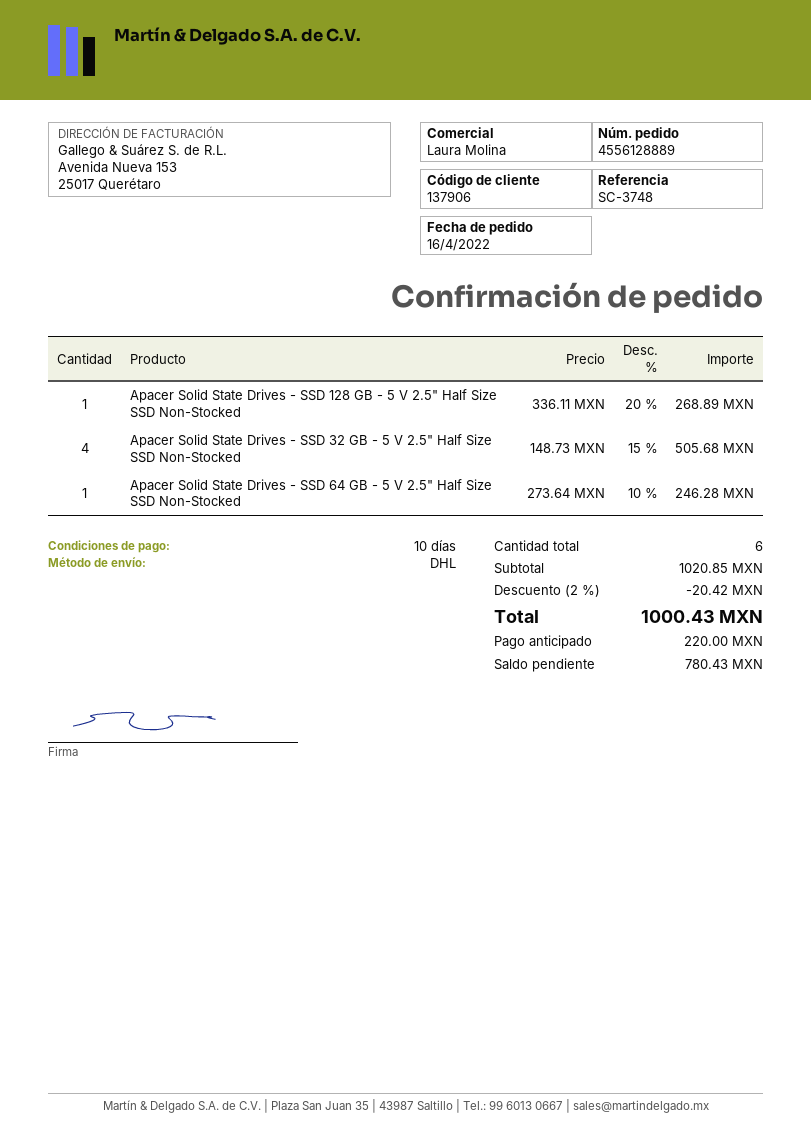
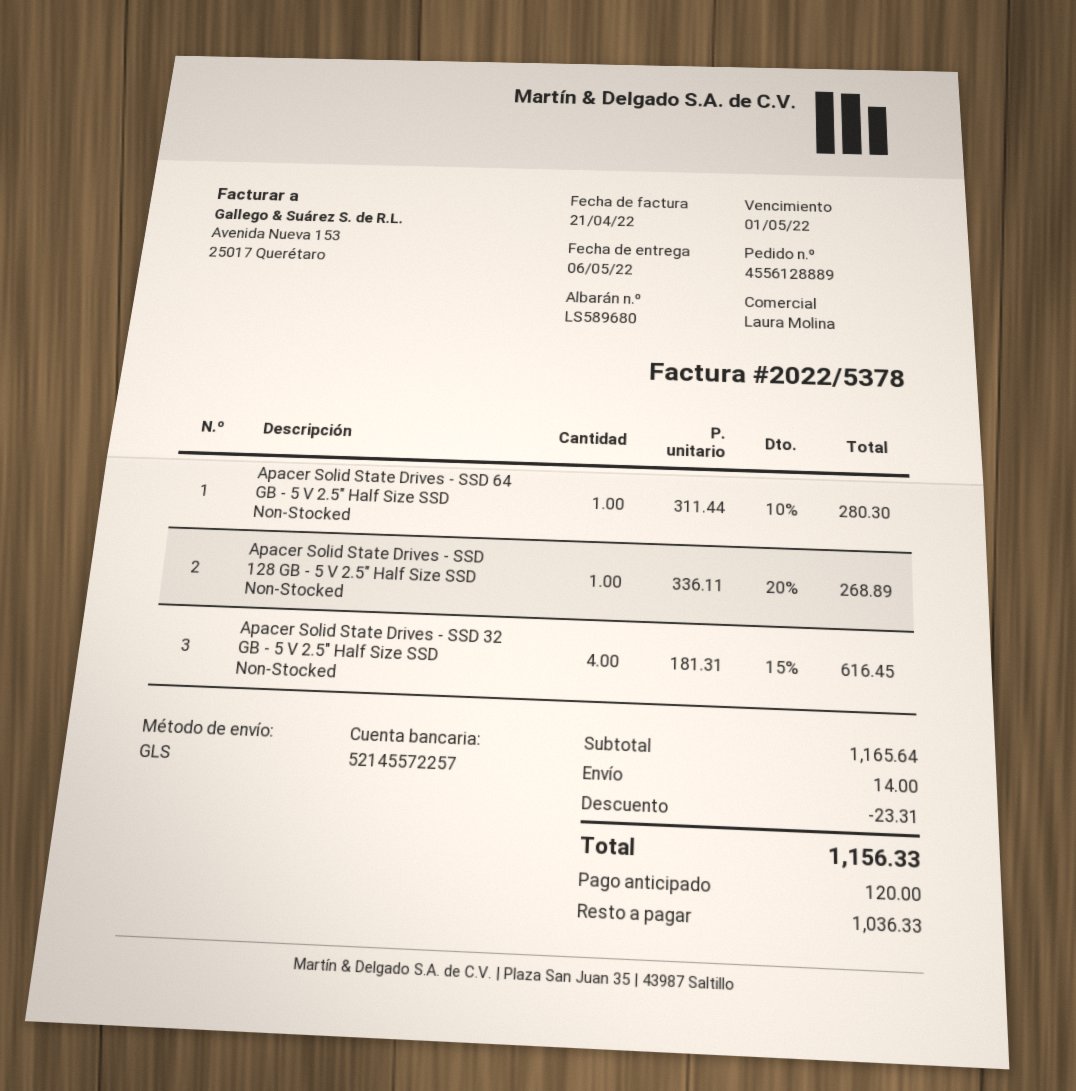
shipping method: DHL -> GLS
Apacer Solid State Drives - SSD 32 GB - 5 V 2.5" Half Size SSD Non-Stocked: 4 x 148.73 - 15% = 505.68 -> 4 x 181.31 - 15% = 616.45
Apacer Solid State Drives - SSD 64 GB - 5 V 2.5" Half Size SSD Non-Stocked: 1 x 273.64 - 10% = 246.28 -> 1 x 311.44 - 10% = 280.30
subtotal: 1020.85 -> 1165.64
discount: 20.42 -> 23.31
shipping: none -> 14.00
total: 1000.43 -> 1156.33
deposit: 220.00 -> 120.00
balance: 780.43 -> 1036.33

